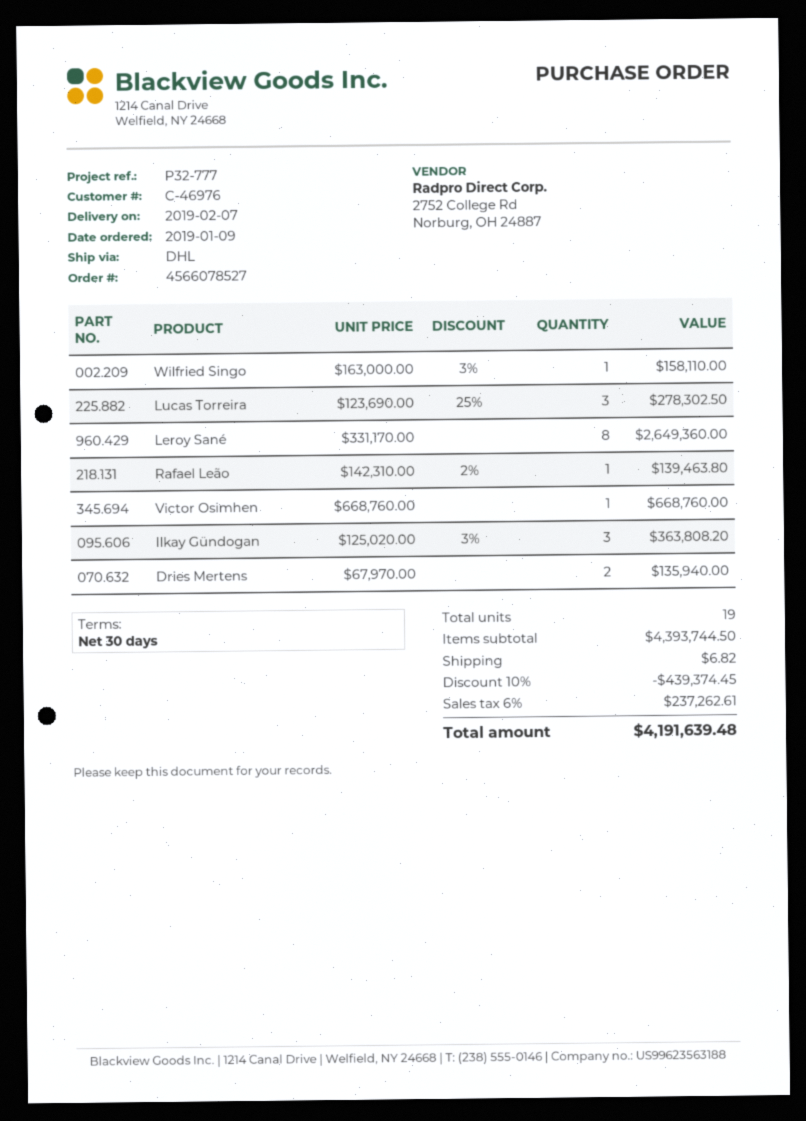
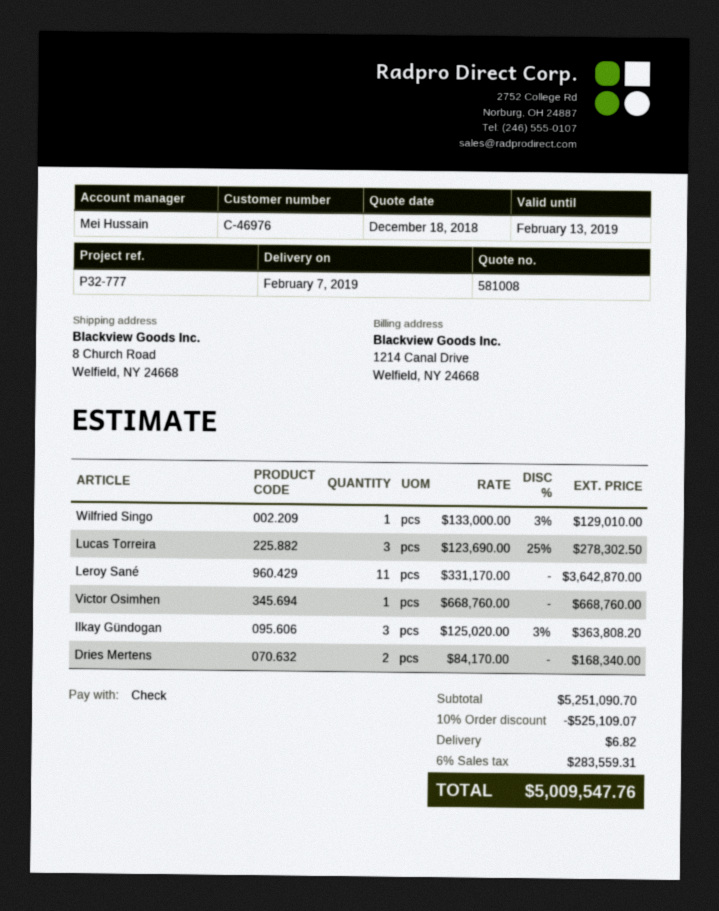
Wilfried Singo: 1 x 163000.00 - 3% = 158110.00 -> 1 x 133000.00 - 3% = 129010.00
Leroy Sané: 8 x 331170.00 = 2649360.00 -> 11 x 331170.00 = 3642870.00
Rafael Leão: 1 x 142310.00 - 2% = 139463.80 -> none
Dries Mertens: 2 x 67970.00 = 135940.00 -> 2 x 84170.00 = 168340.00
subtotal: 4393744.50 -> 5251090.70
discount: 10% = 439374.45 -> 10% = 525109.07
tax: 6% = 237262.61 -> 6% = 283559.31
total: 4191639.48 -> 5009547.76

